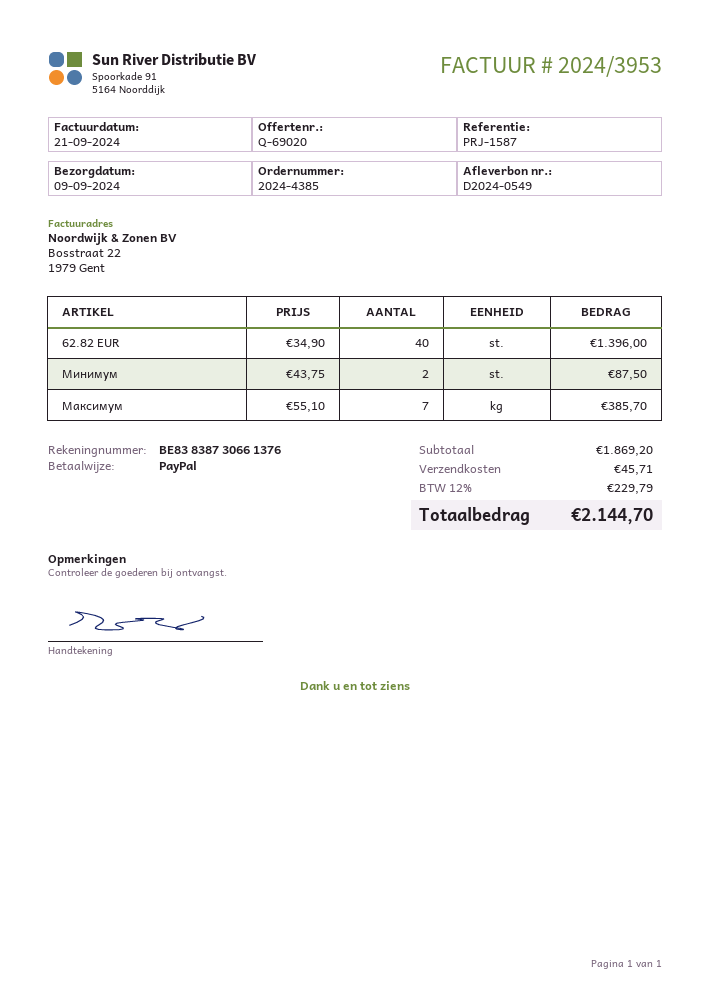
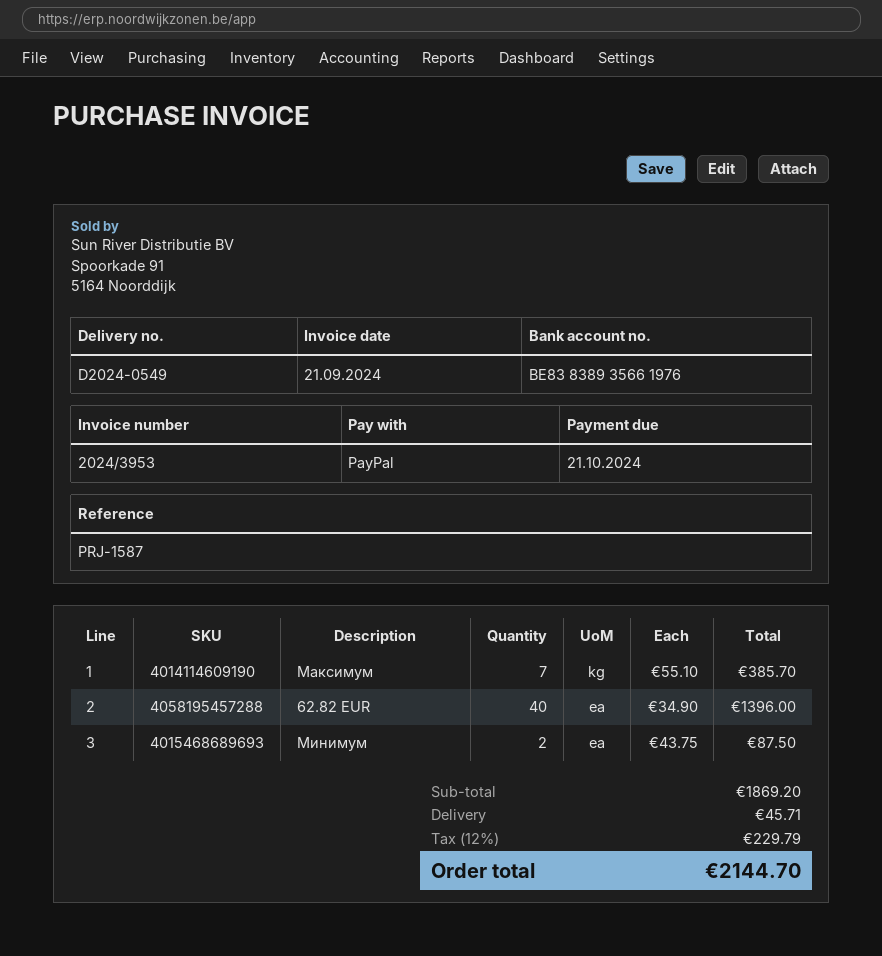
bank account: BE83838730661376 -> BE83838935661976

